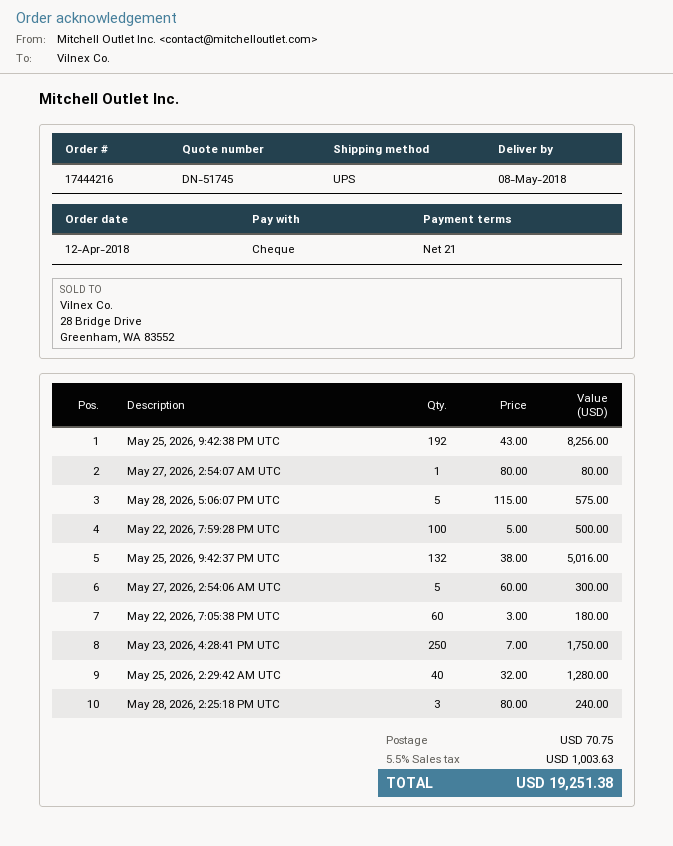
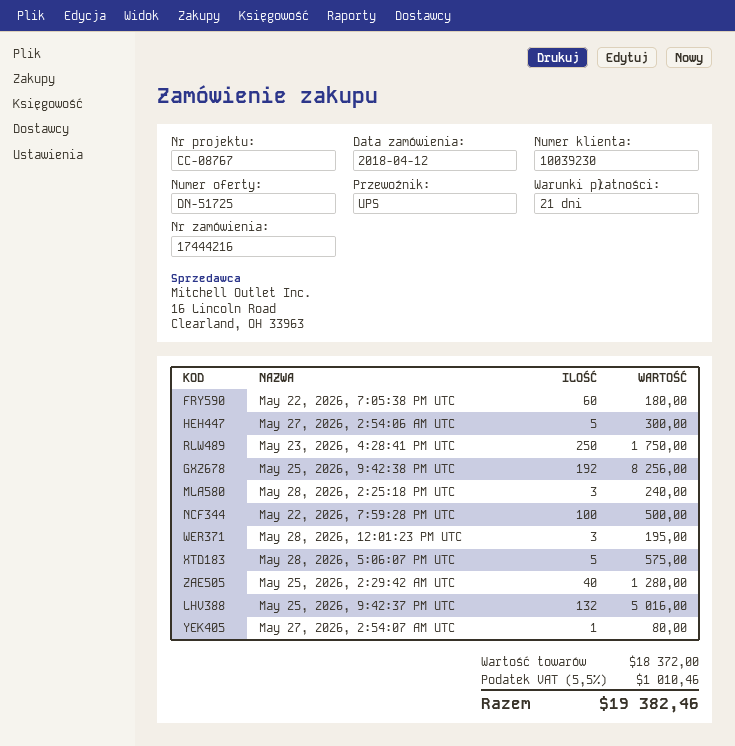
quote number: DN-51745 -> DN-51725
May 28, 2026, 12:01:23 PM UTC: none -> 3 for 195.00
shipping: 70.75 -> none
tax: 5.5% = 1003.63 -> 5.5% = 1010.46
total: 19251.38 -> 19382.46

